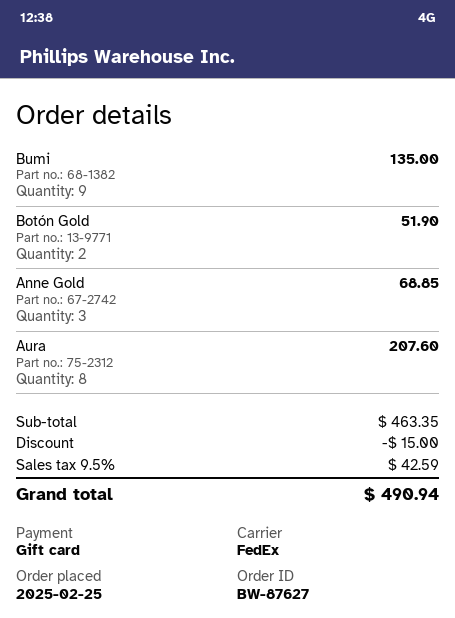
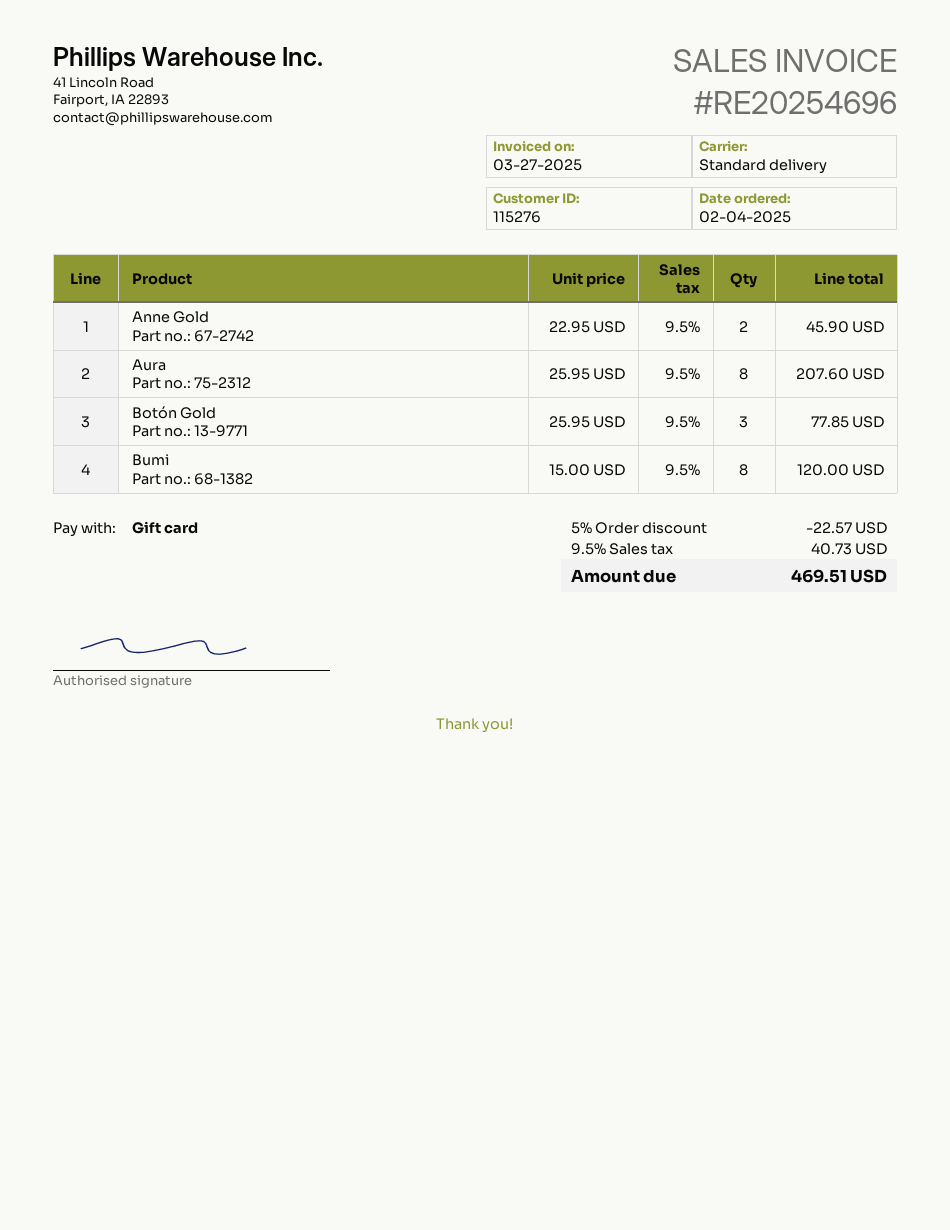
order date: 2025-02-25 -> 2025-02-04
shipping method: FedEx -> standard
Bumi: 9 for 135.00 -> 8 for 120.00
Botón Gold: 2 for 51.90 -> 3 for 77.85
Anne Gold: 3 for 68.85 -> 2 for 45.90
discount: 15.00 -> 22.57
tax: 9.5% = 42.59 -> 9.5% = 40.73
total: 490.94 -> 469.51

